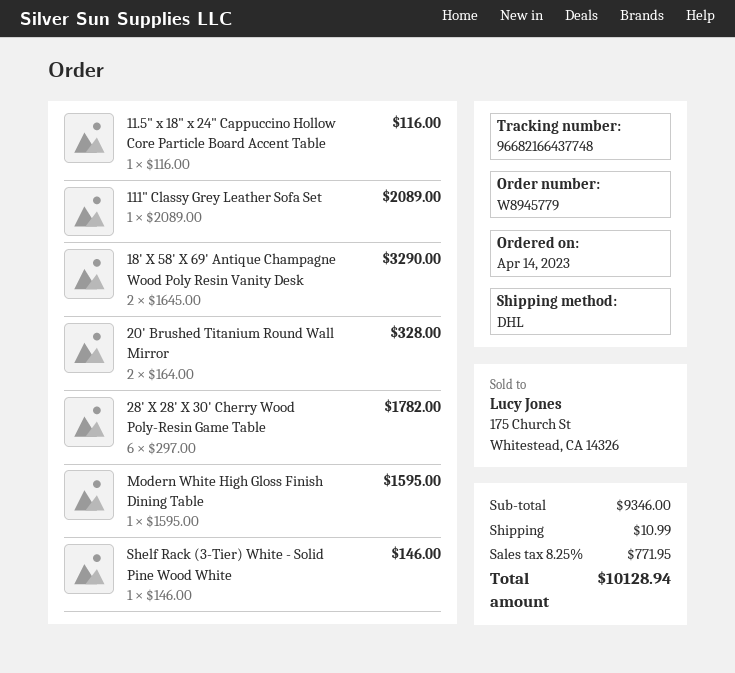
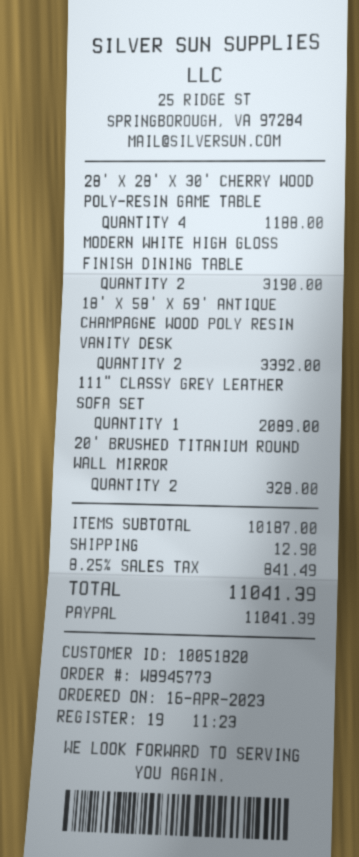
order number: W8945779 -> W8945773
order date: 2023-04-14 -> 2023-04-16
11.5" x 18" x 24" Cappuccino Hollow Core Particle Board Accent Table: 1 for 116.00 -> none
18' X 58' X 69' Antique Champagne Wood Poly Resin Vanity Desk: 2 for 3290.00 -> 2 for 3392.00
28' X 28' X 30' Cherry Wood Poly-Resin Game Table: 6 for 1782.00 -> 4 for 1188.00
Modern White High Gloss Finish Dining Table: 1 for 1595.00 -> 2 for 3190.00
Shelf Rack (3-Tier) White - Solid Pine Wood White: 1 for 146.00 -> none
subtotal: 9346.00 -> 10187.00
shipping: 10.99 -> 12.90
tax: 8.25% = 771.95 -> 8.25% = 841.49
total: 10128.94 -> 11041.39

